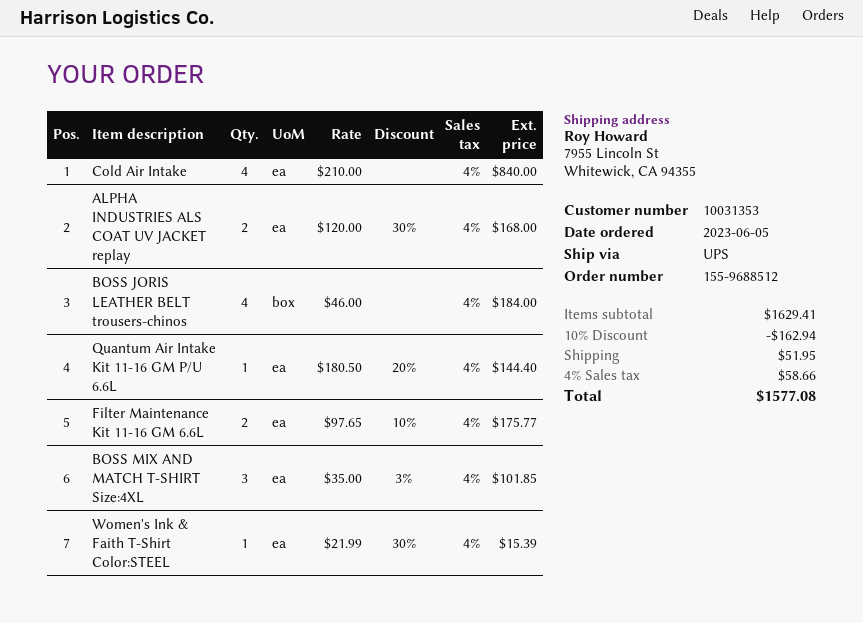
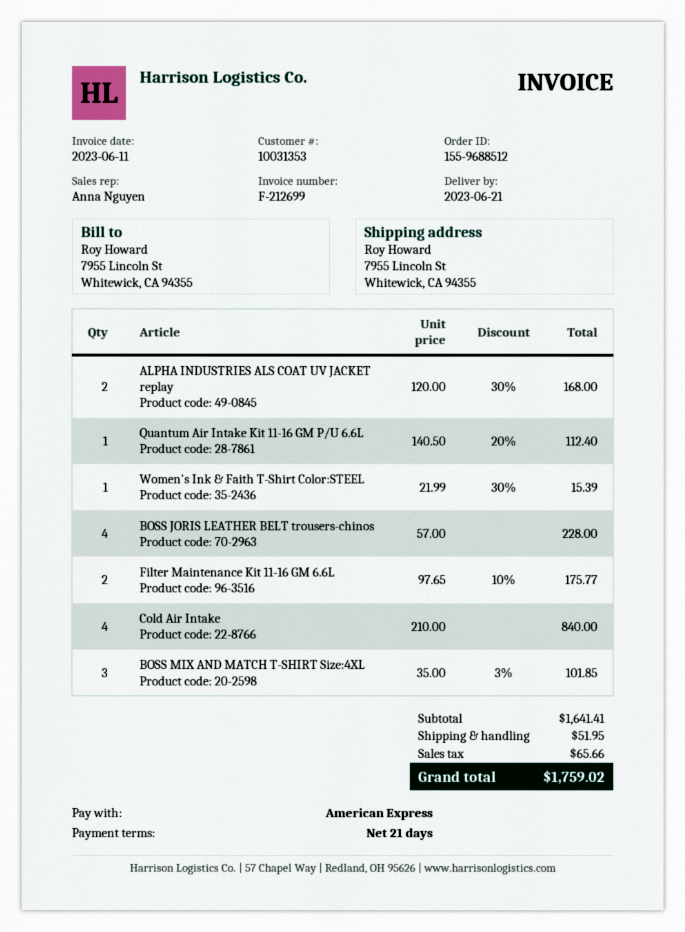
BOSS JORIS LEATHER BELT trousers-chinos: 4 x 46.00 = 184.00 -> 4 x 57.00 = 228.00
Quantum Air Intake Kit 11-16 GM P/U 6.6L: 1 x 180.50 - 20% = 144.40 -> 1 x 140.50 - 20% = 112.40
subtotal: 1629.41 -> 1641.41
discount: 10% = 162.94 -> none
tax: 58.66 -> 65.66
total: 1577.08 -> 1759.02

